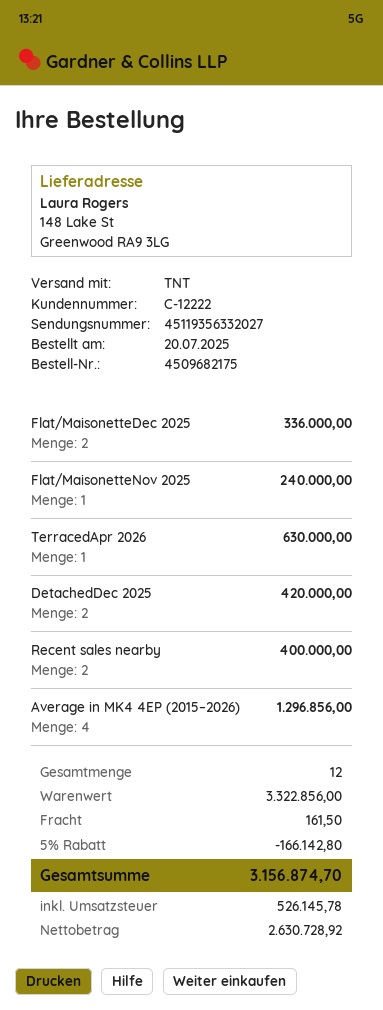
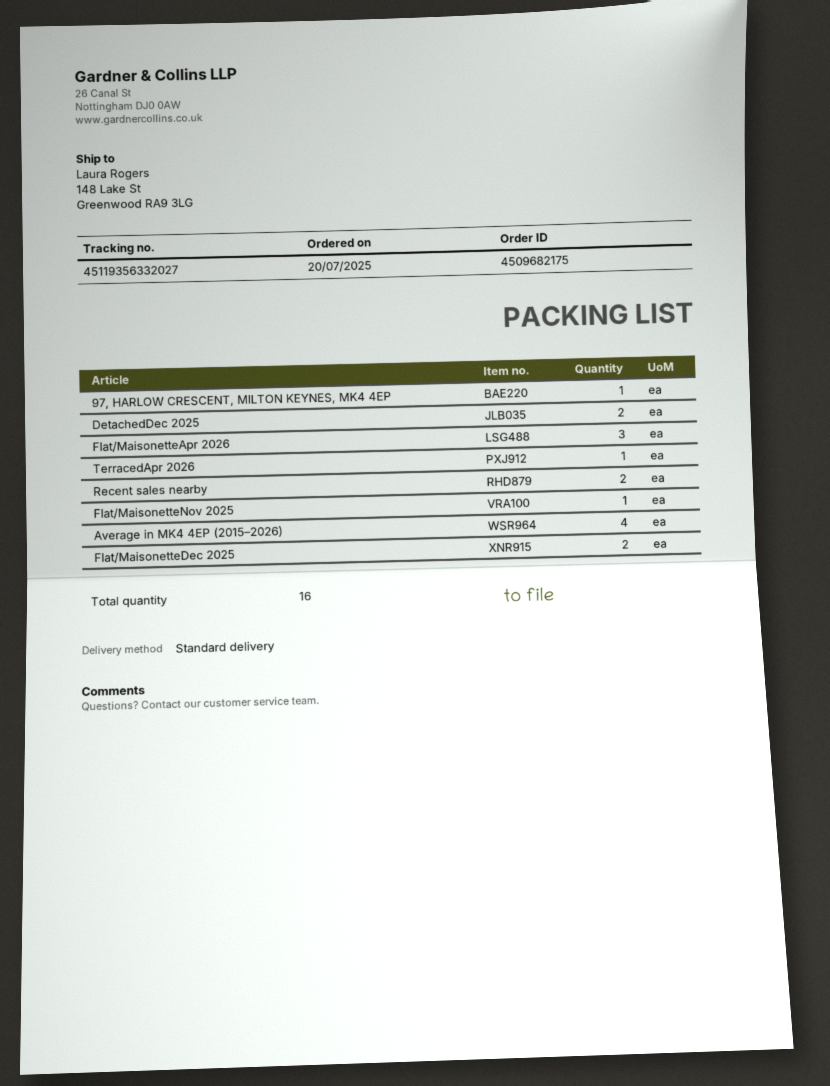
shipping method: TNT -> standard
97, HARLOW CRESCENT, MILTON KEYNES, MK4 4EP: none -> 1
Flat/MaisonetteApr 2026: none -> 3
total quantity: 12 -> 16

